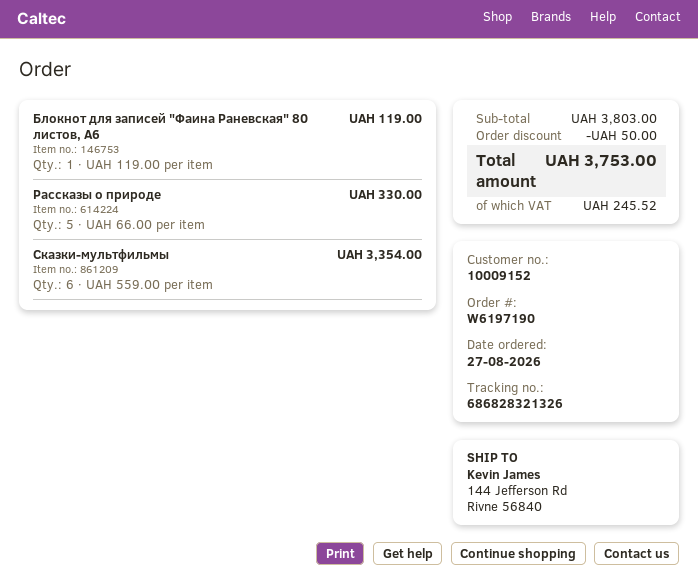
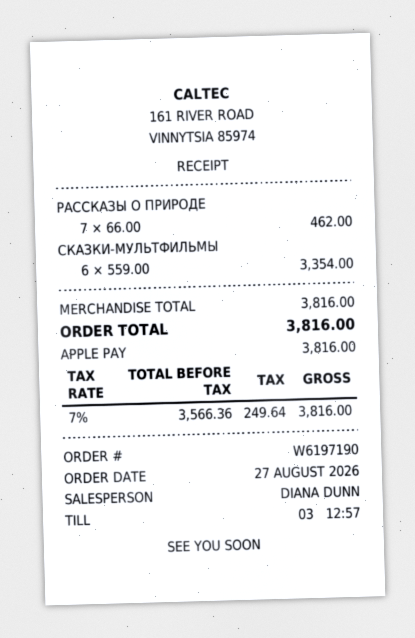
Блокнот для записей "Фаина Раневская" 80 листов, А6: 1 x 119.00 = 119.00 -> none
Рассказы о природе: 5 x 66.00 = 330.00 -> 7 x 66.00 = 462.00
subtotal: 3803.00 -> 3816.00
discount: 50.00 -> none
tax: 245.52 -> 249.64
total: 3753.00 -> 3816.00

